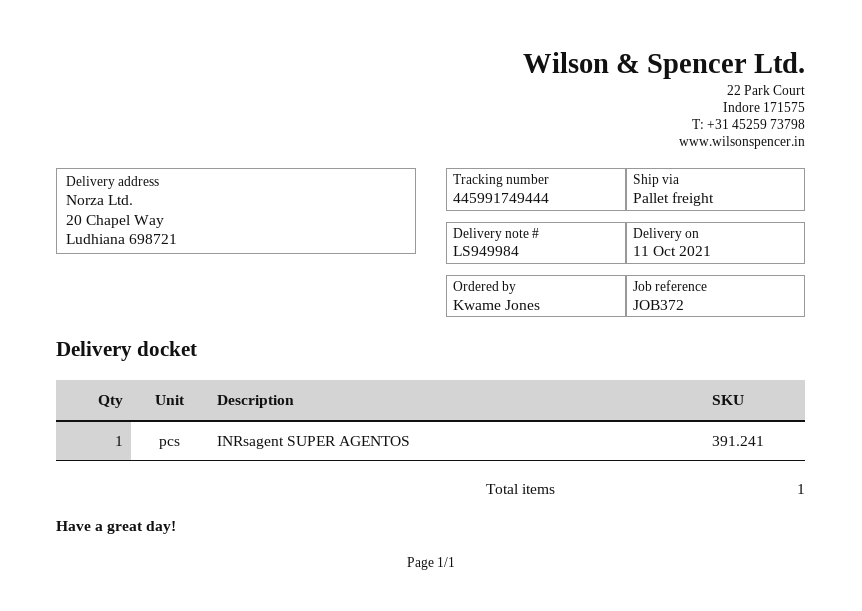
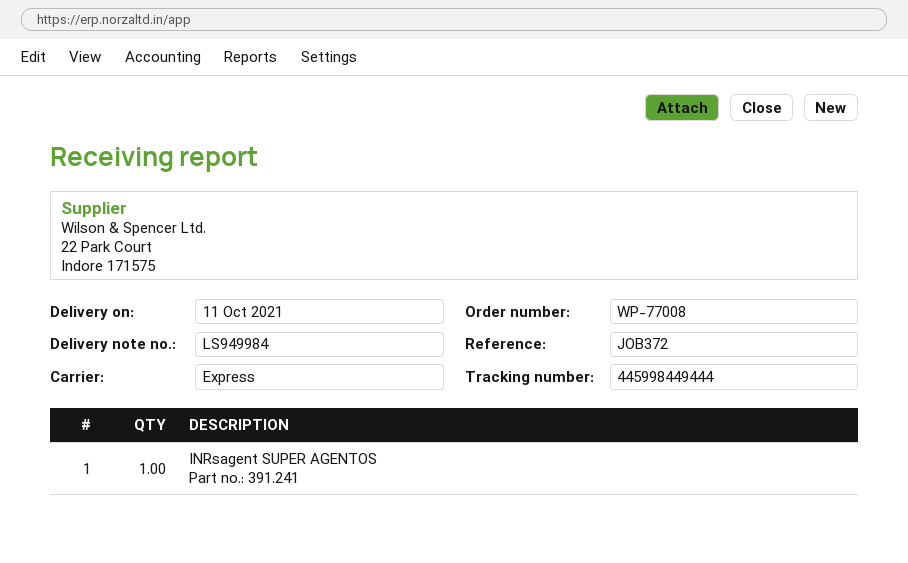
shipping method: pallet freight -> express
tracking number: 445991749444 -> 445998449444

